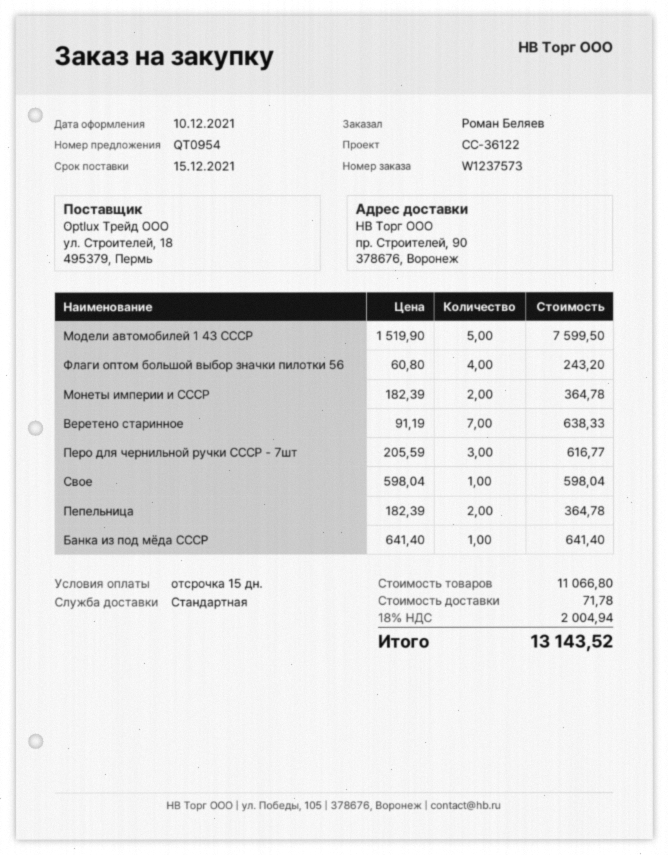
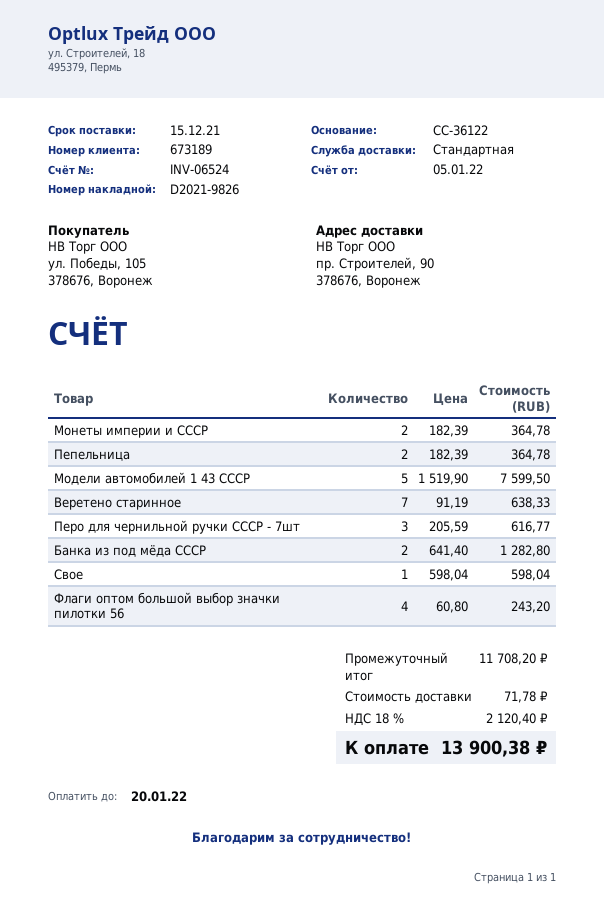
Банка из под мёда СССР: 1 x 641.40 = 641.40 -> 2 x 641.40 = 1282.80
subtotal: 11066.80 -> 11708.20
tax: 18% = 2004.94 -> 18% = 2120.40
total: 13143.52 -> 13900.38

